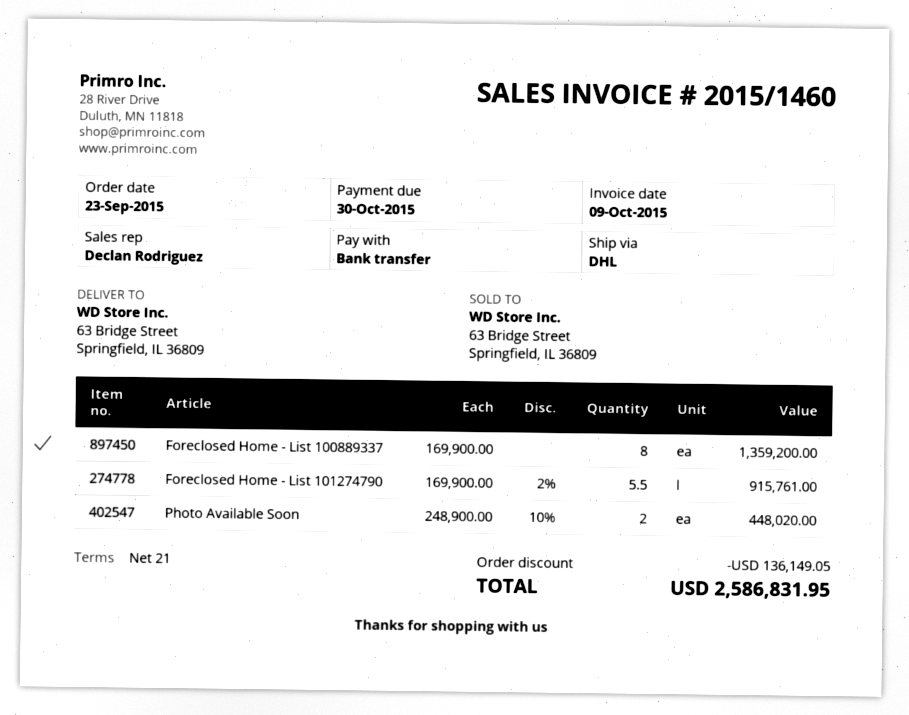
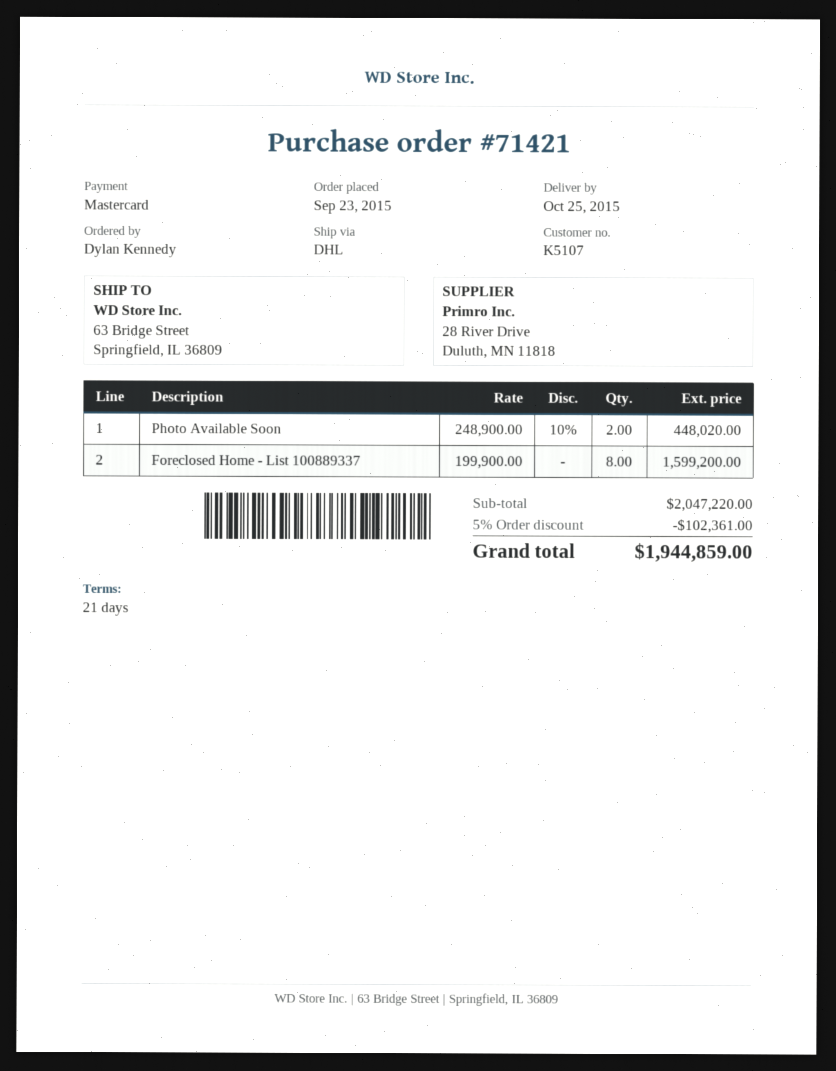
payment method: bank transfer -> Mastercard
Foreclosed Home - List 100889337: 8 x 169900.00 = 1359200.00 -> 8 x 199900.00 = 1599200.00
Foreclosed Home - List 101274790: 5.5 x 169900.00 - 2% = 915761.00 -> none
discount: 136149.05 -> 102361.00
total: 2586831.95 -> 1944859.00

